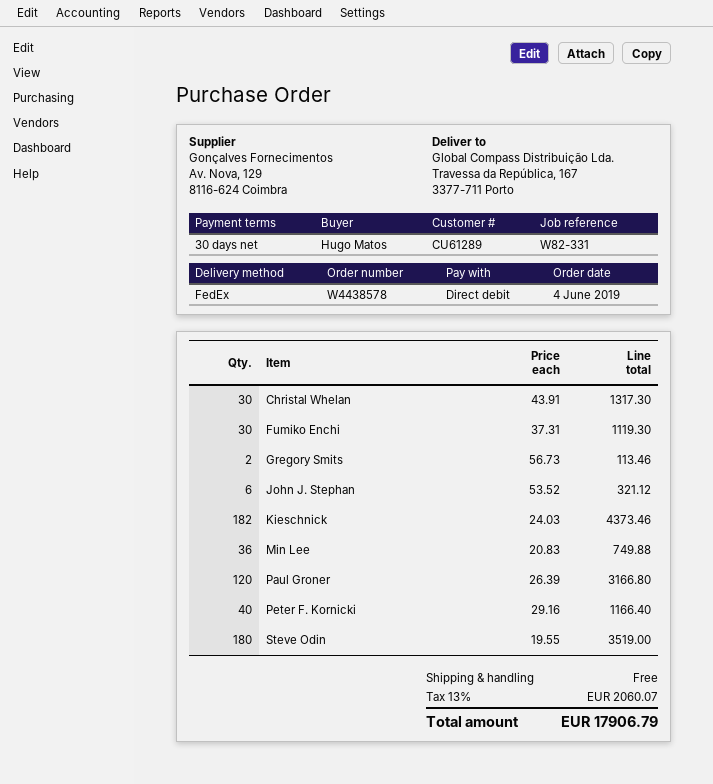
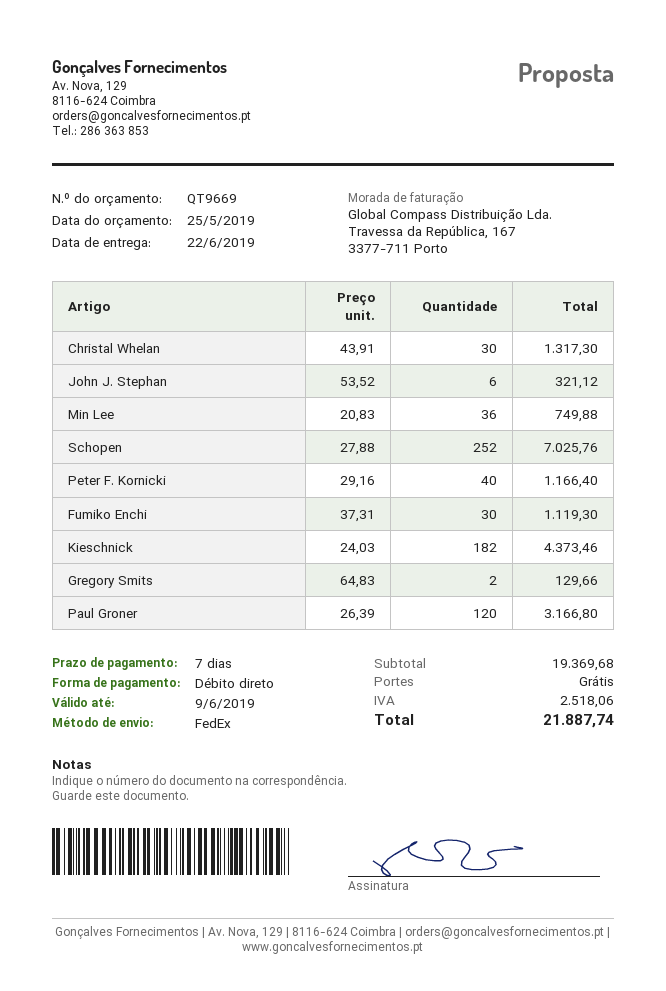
payment terms: 30 days -> 7 days
Gregory Smits: 2 x 56.73 = 113.46 -> 2 x 64.83 = 129.66
Steve Odin: 180 x 19.55 = 3519.00 -> none
Schopen: none -> 252 x 27.88 = 7025.76
tax: 2060.07 -> 2518.06
total: 17906.79 -> 21887.74

